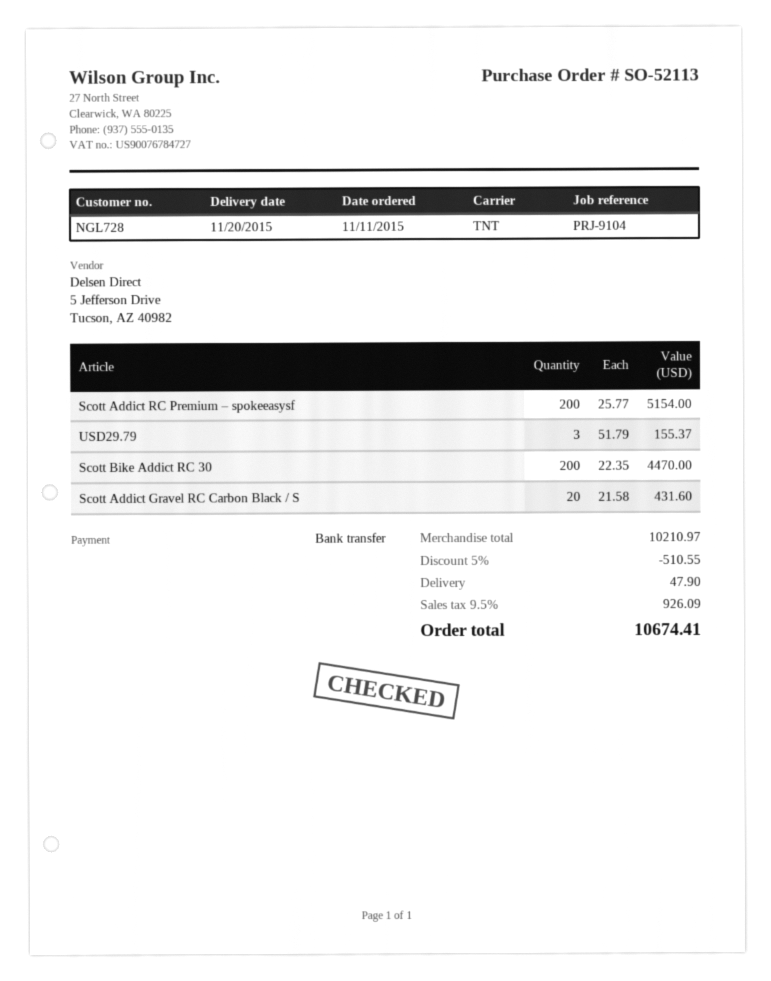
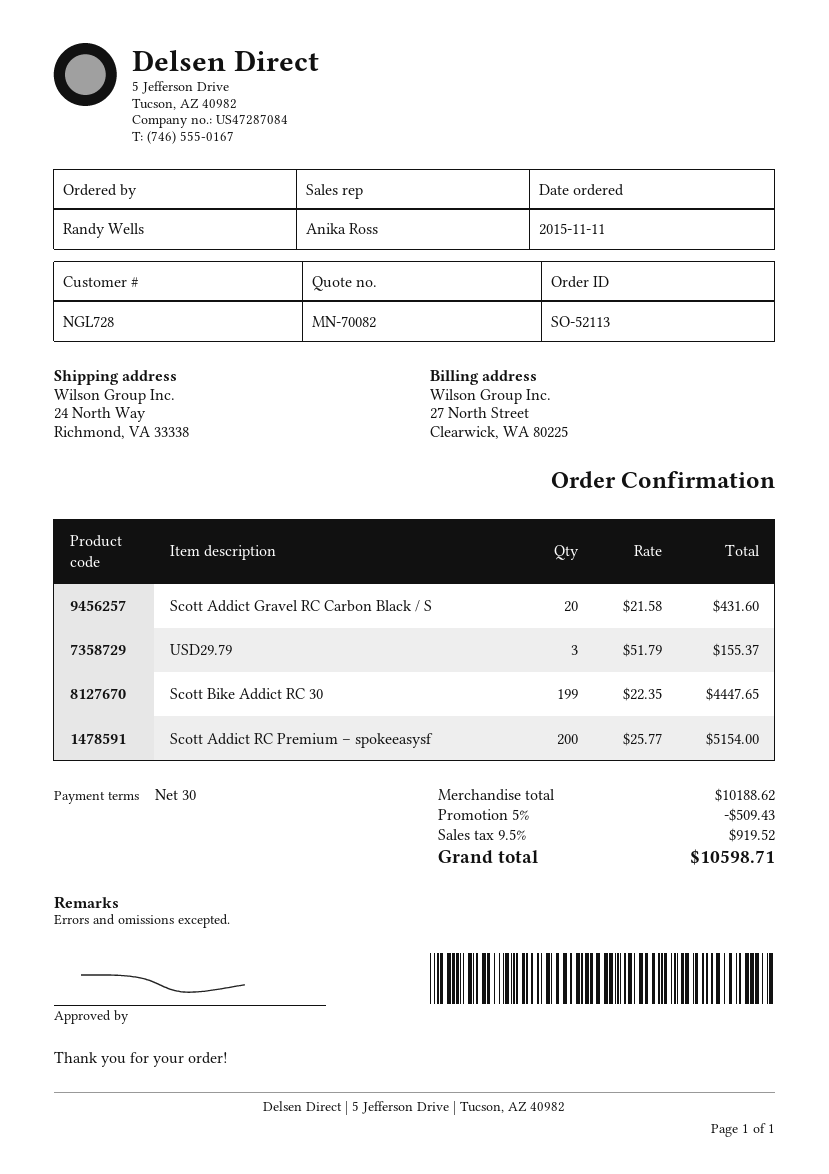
Scott Bike Addict RC 30: 200 x 22.35 = 4470.00 -> 199 x 22.35 = 4447.65
subtotal: 10210.97 -> 10188.62
discount: 5% = 510.55 -> 5% = 509.43
shipping: 47.90 -> none
tax: 9.5% = 926.09 -> 9.5% = 919.52
total: 10674.41 -> 10598.71

